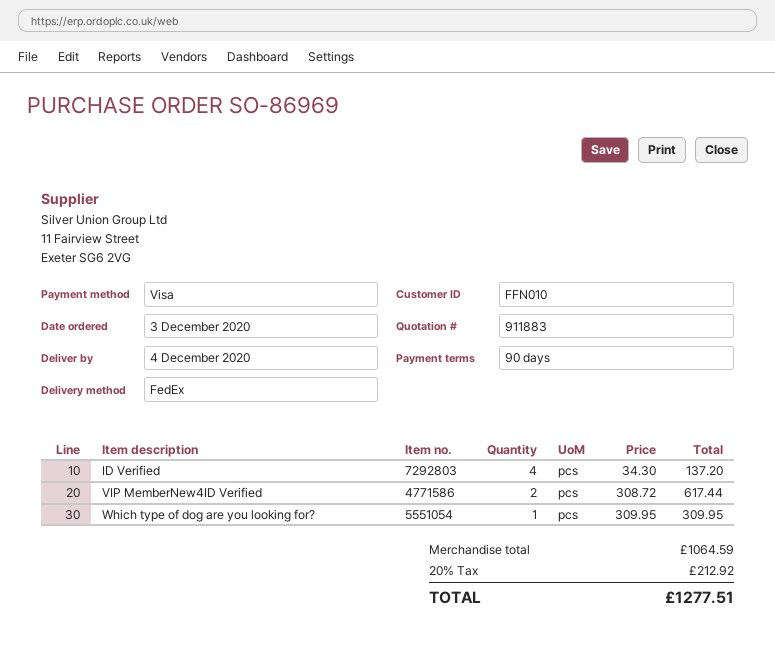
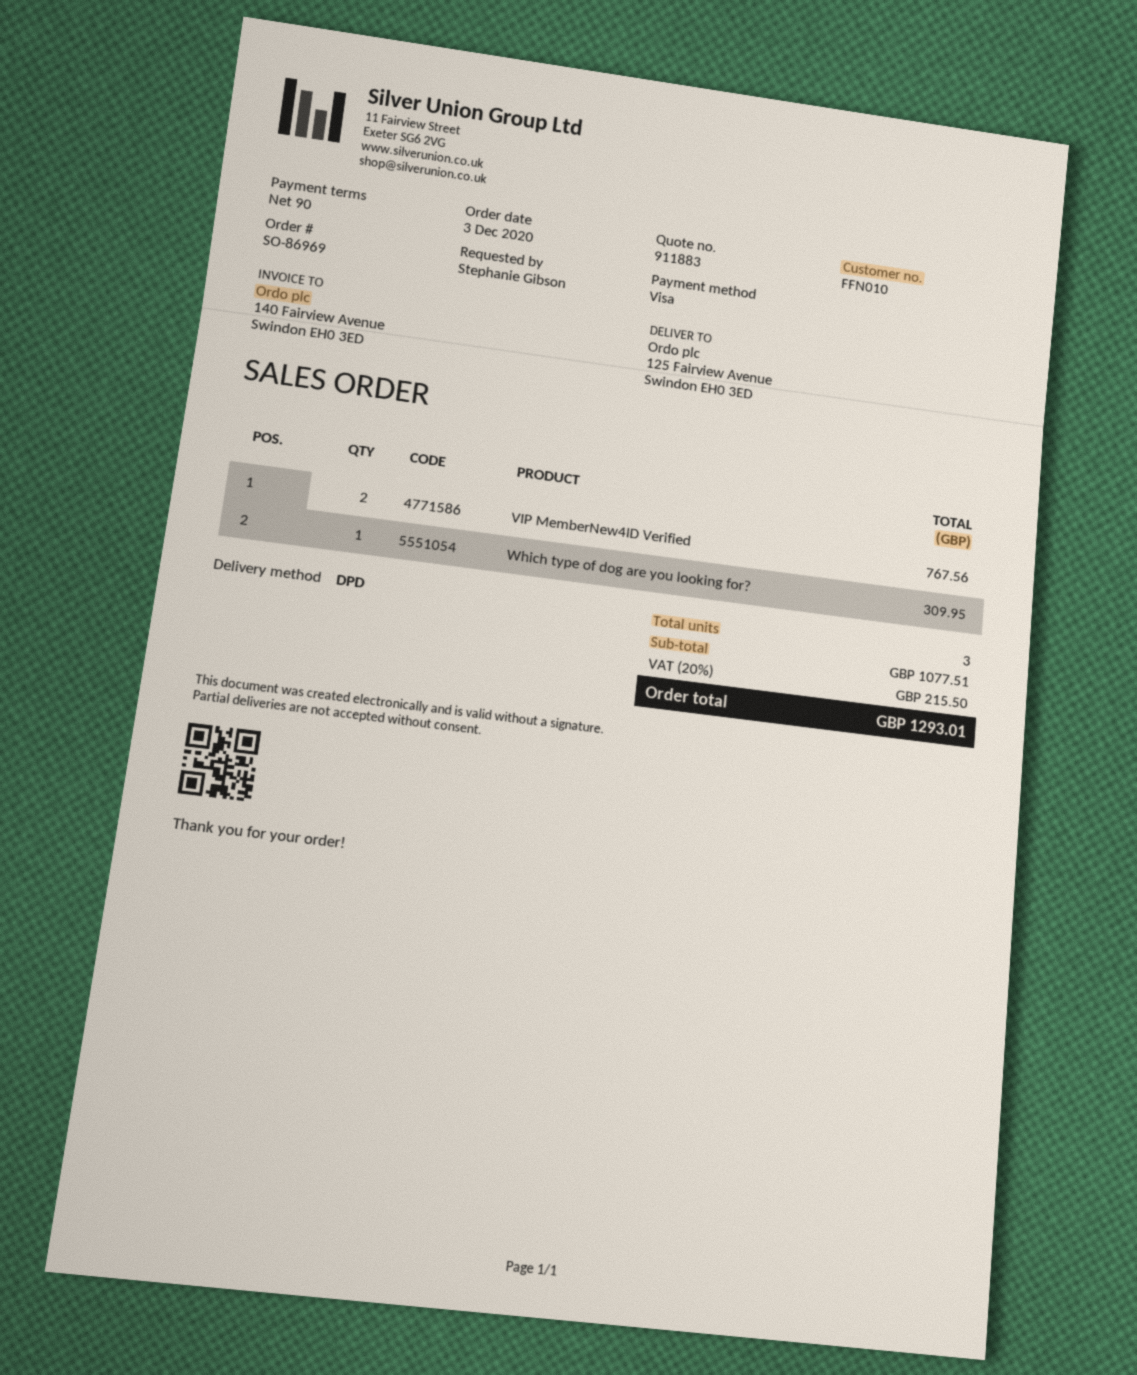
shipping method: FedEx -> DPD
ID Verified: 4 for 137.20 -> none
VIP MemberNew4ID Verified: 2 for 617.44 -> 2 for 767.56
subtotal: 1064.59 -> 1077.51
tax: 20% = 212.92 -> 20% = 215.50
total: 1277.51 -> 1293.01

